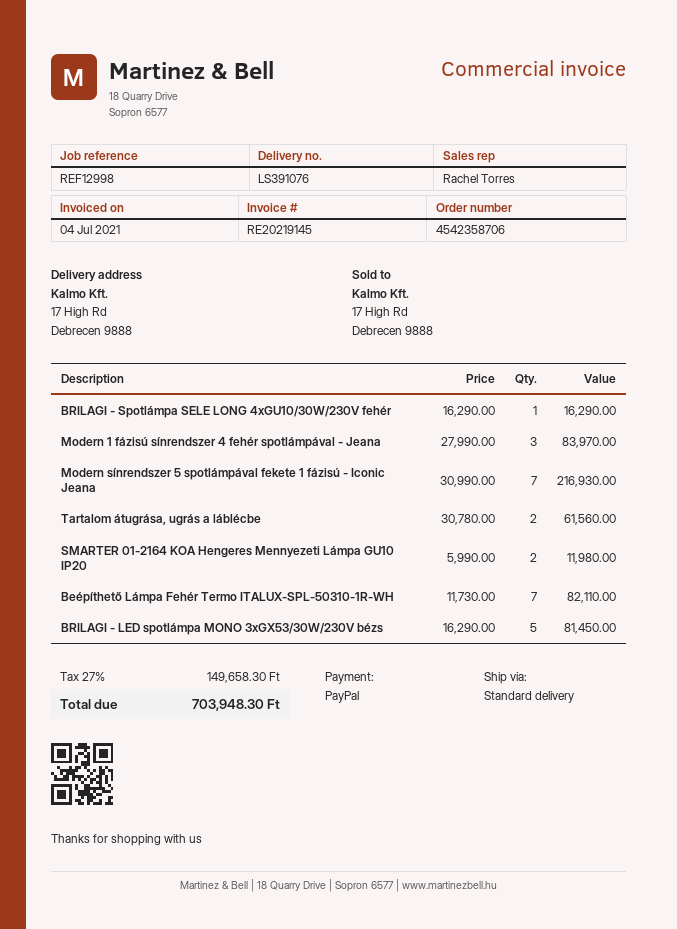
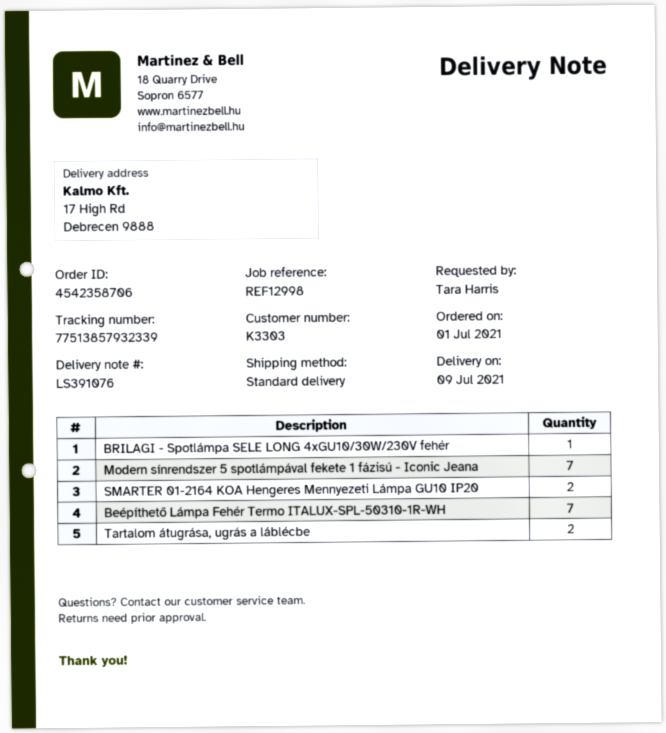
Modern 1 fázisú sínrendszer 4 fehér spotlámpával - Jeana: 3 -> none
BRILAGI - LED spotlámpa MONO 3xGX53/30W/230V bézs: 5 -> none

